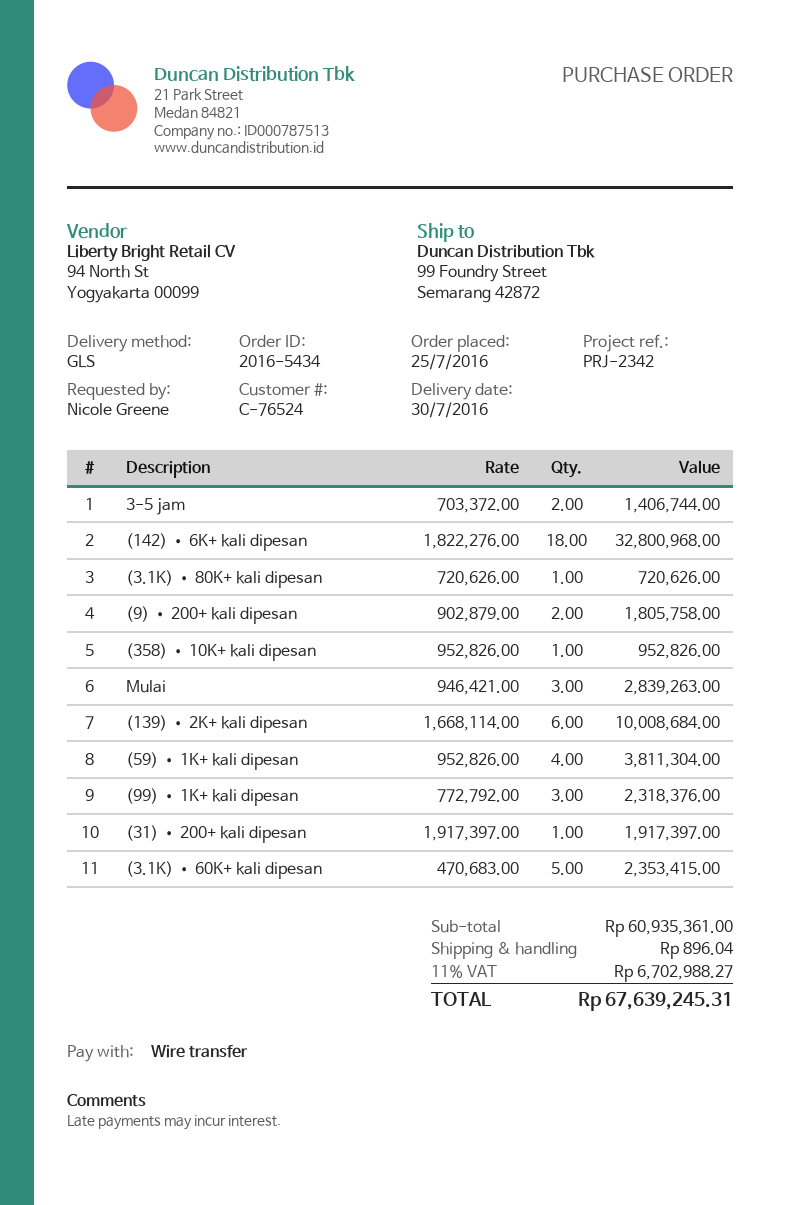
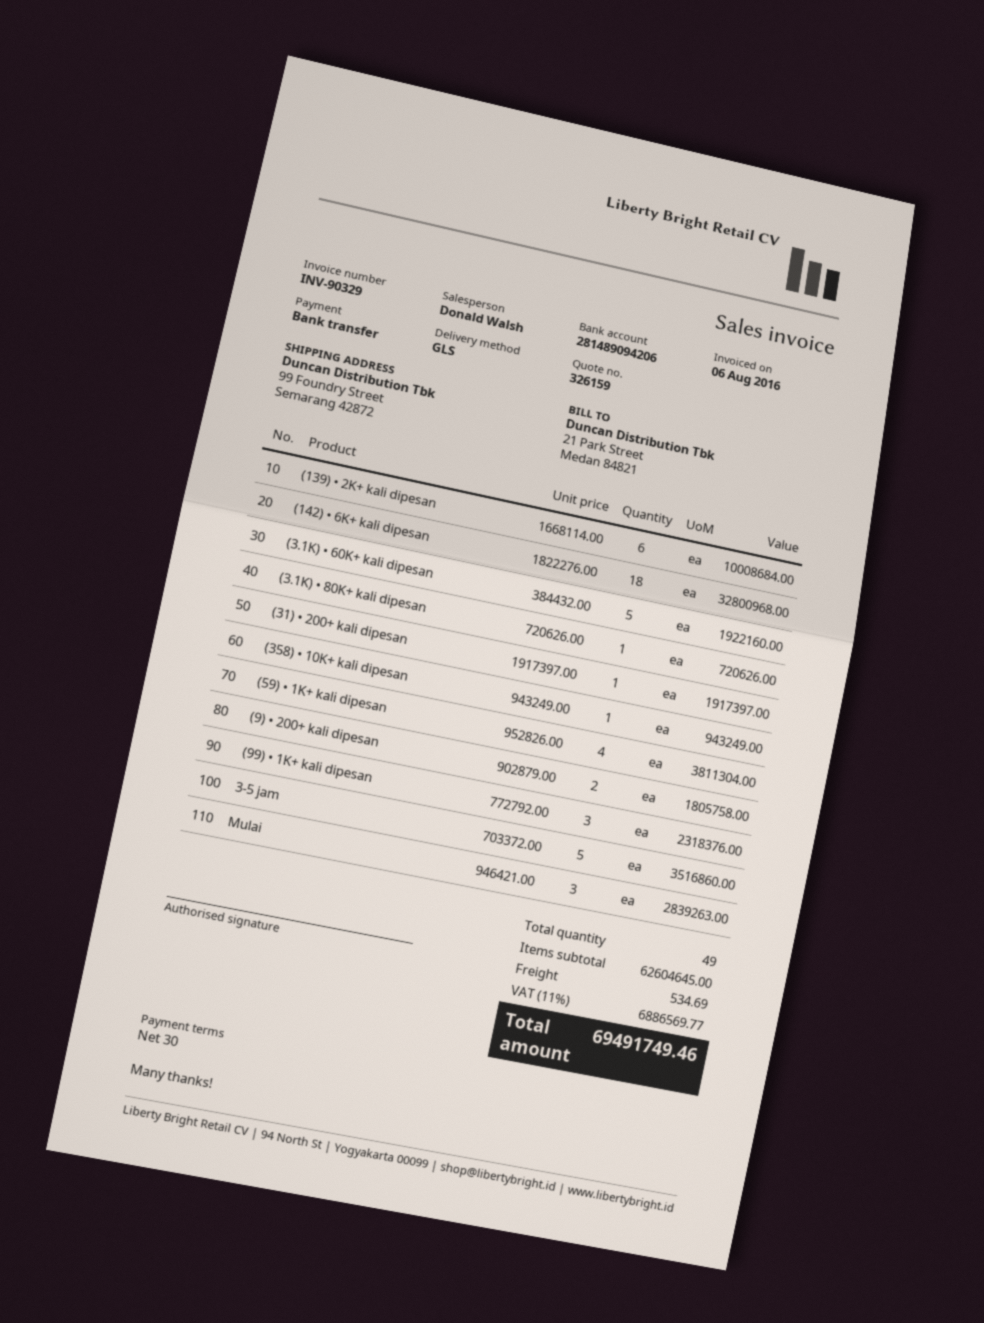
3-5 jam: 2 x 703372.00 = 1406744.00 -> 5 x 703372.00 = 3516860.00
(358) • 10K+ kali dipesan: 1 x 952826.00 = 952826.00 -> 1 x 943249.00 = 943249.00
(3.1K) • 60K+ kali dipesan: 5 x 470683.00 = 2353415.00 -> 5 x 384432.00 = 1922160.00
subtotal: 60935361.00 -> 62604645.00
shipping: 896.04 -> 534.69
tax: 11% = 6702988.27 -> 11% = 6886569.77
total: 67639245.31 -> 69491749.46

